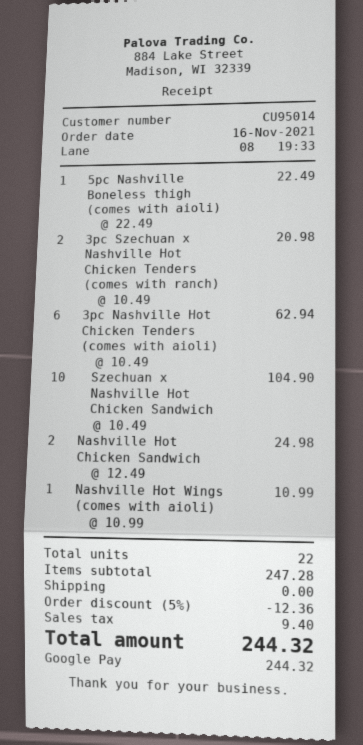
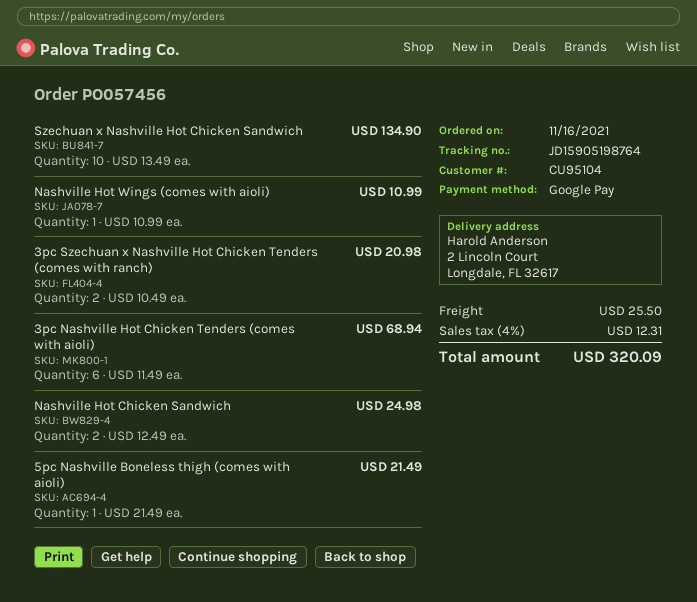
customer number: CU95014 -> CU95104
5pc Nashville Boneless thigh (comes with aioli): 1 x 22.49 = 22.49 -> 1 x 21.49 = 21.49
3pc Nashville Hot Chicken Tenders (comes with aioli): 6 x 10.49 = 62.94 -> 6 x 11.49 = 68.94
Szechuan x Nashville Hot Chicken Sandwich: 10 x 10.49 = 104.90 -> 10 x 13.49 = 134.90
discount: 5% = 12.36 -> none
shipping: 0.00 -> 25.50
tax: 9.40 -> 12.31
total: 244.32 -> 320.09

